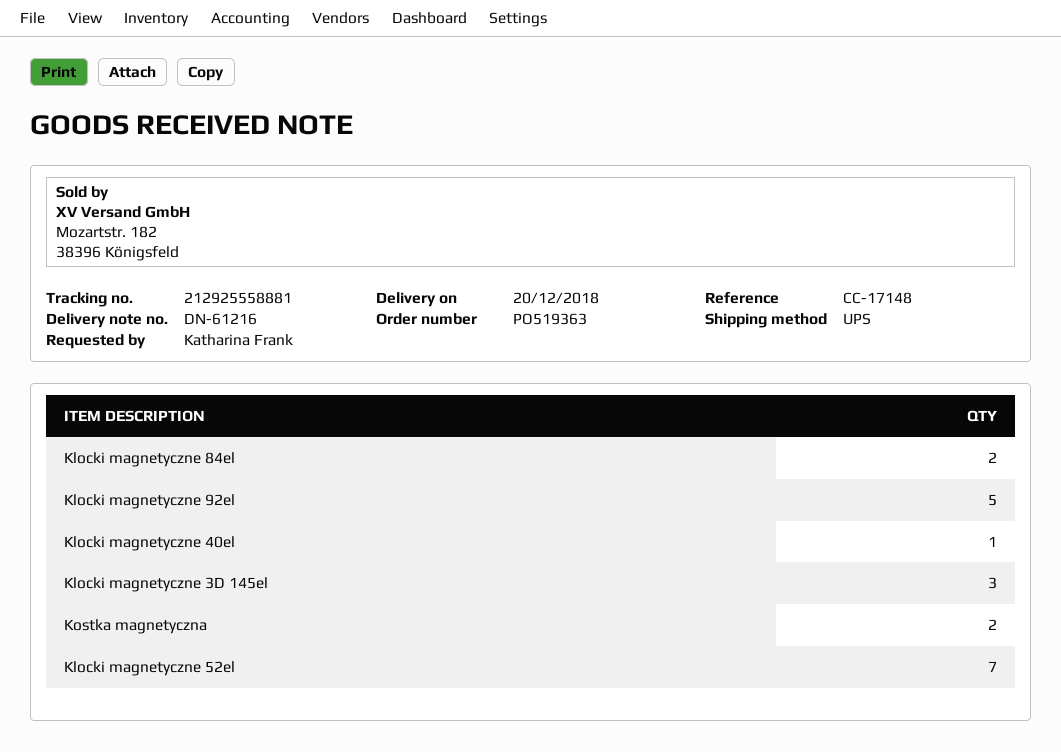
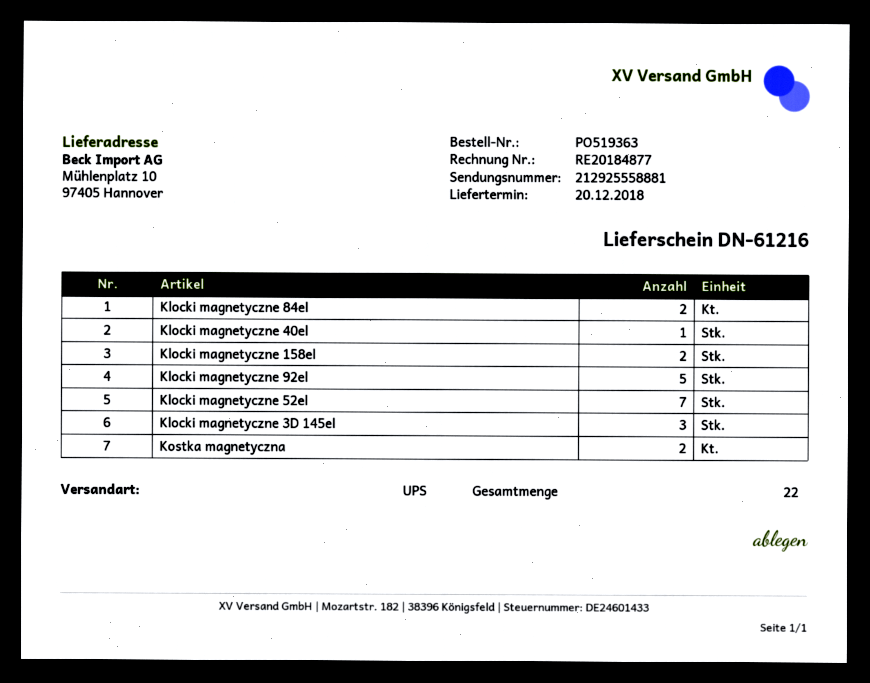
Klocki magnetyczne 158el: none -> 2

